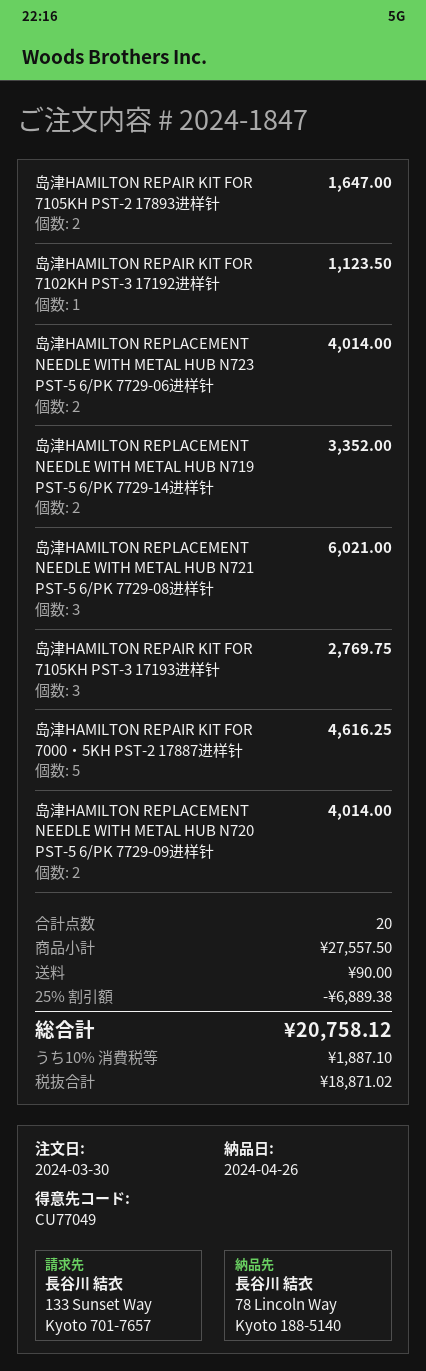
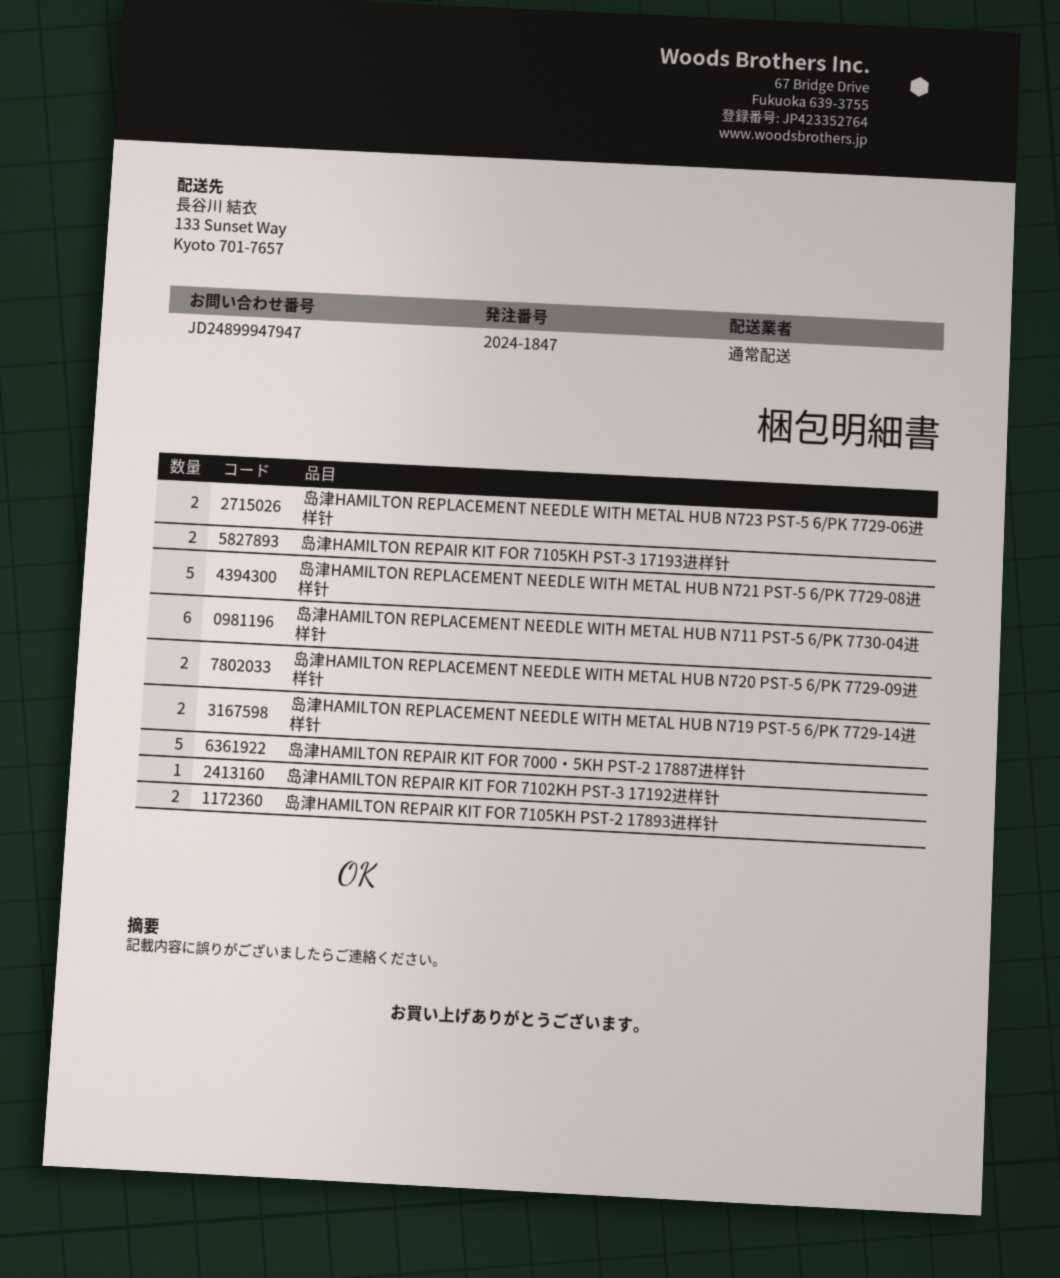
ship to: 78 Lincoln Way, Kyoto 188-5140 -> 133 Sunset Way, Kyoto 701-7657
岛津HAMILTON REPLACEMENT NEEDLE WITH METAL HUB N721 PST-5 6/PK 7729-08进样针: 3 -> 5
岛津HAMILTON REPAIR KIT FOR 7105KH PST-3 17193进样针: 3 -> 2
岛津HAMILTON REPLACEMENT NEEDLE WITH METAL HUB N711 PST-5 6/PK 7730-04进样针: none -> 6

